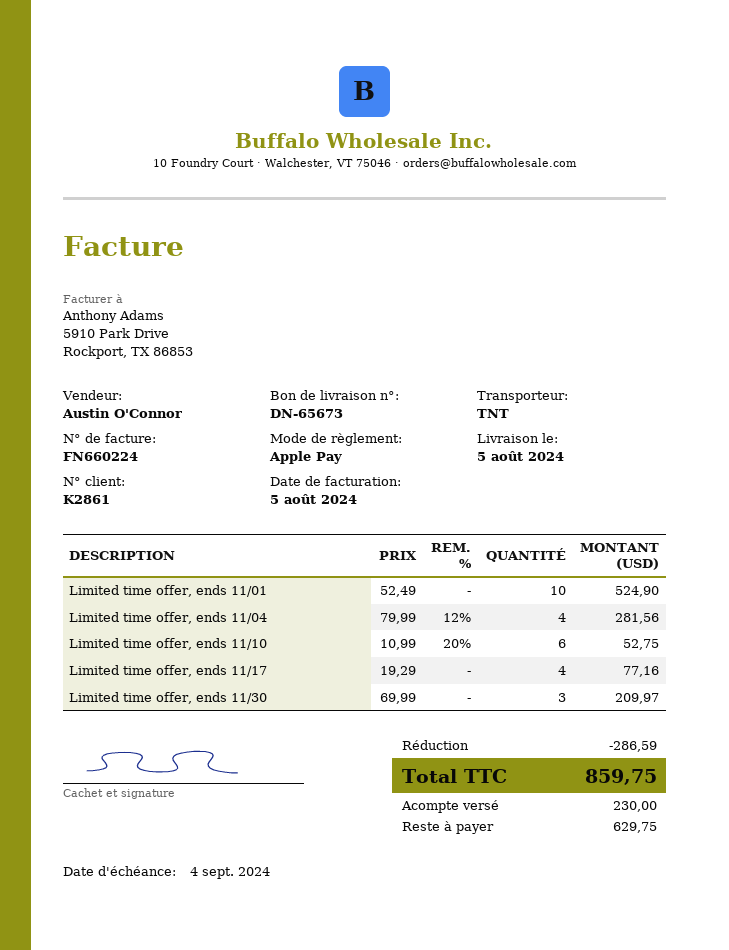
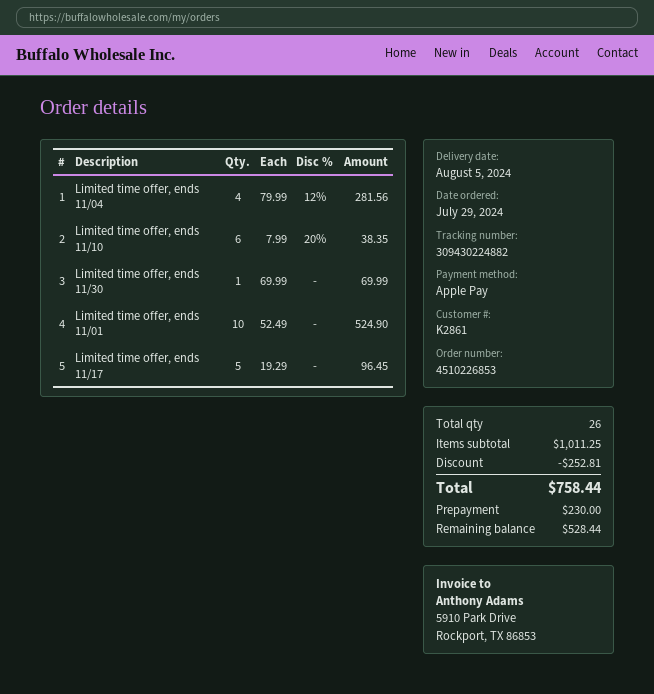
Limited time offer, ends 11/10: 6 x 10.99 - 20% = 52.75 -> 6 x 7.99 - 20% = 38.35
Limited time offer, ends 11/17: 4 x 19.29 = 77.16 -> 5 x 19.29 = 96.45
Limited time offer, ends 11/30: 3 x 69.99 = 209.97 -> 1 x 69.99 = 69.99
discount: 286.59 -> 252.81
total: 859.75 -> 758.44
balance: 629.75 -> 528.44

